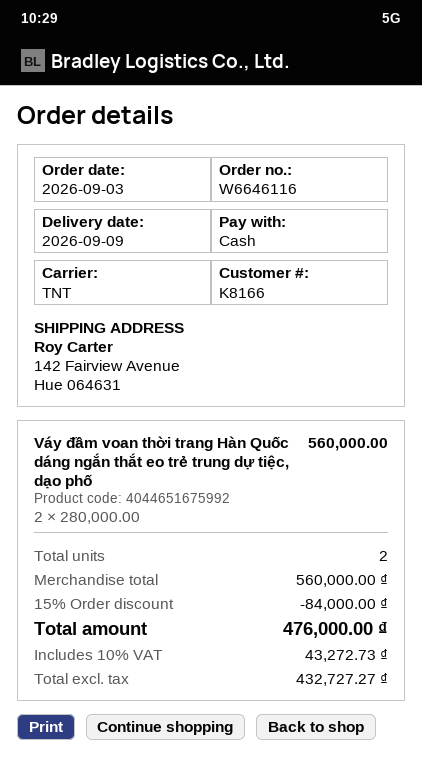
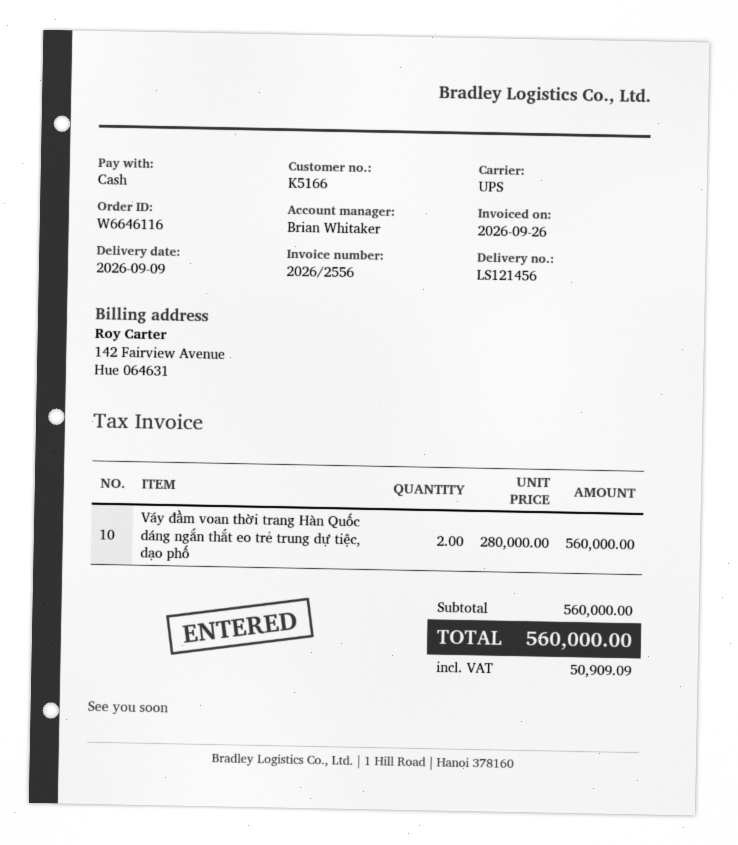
customer number: K8166 -> K5166
shipping method: TNT -> UPS
discount: 15% = 84000.00 -> none
tax: 43272.73 -> 50909.09
total: 476000.00 -> 560000.00

